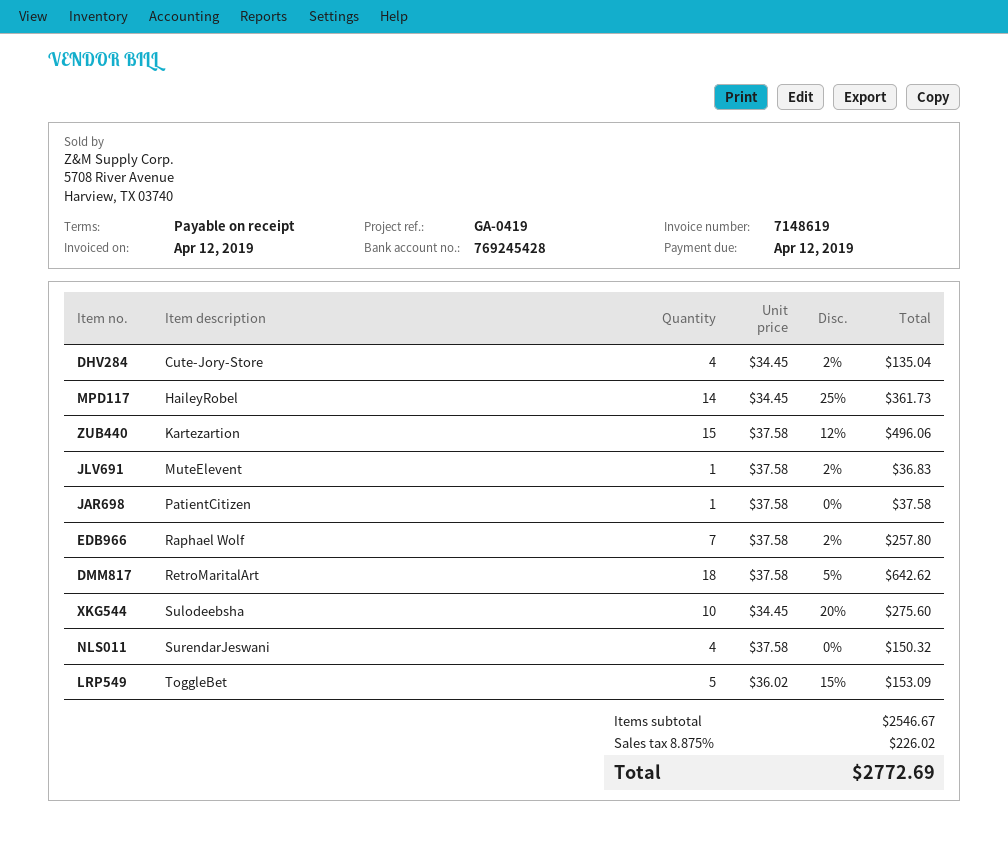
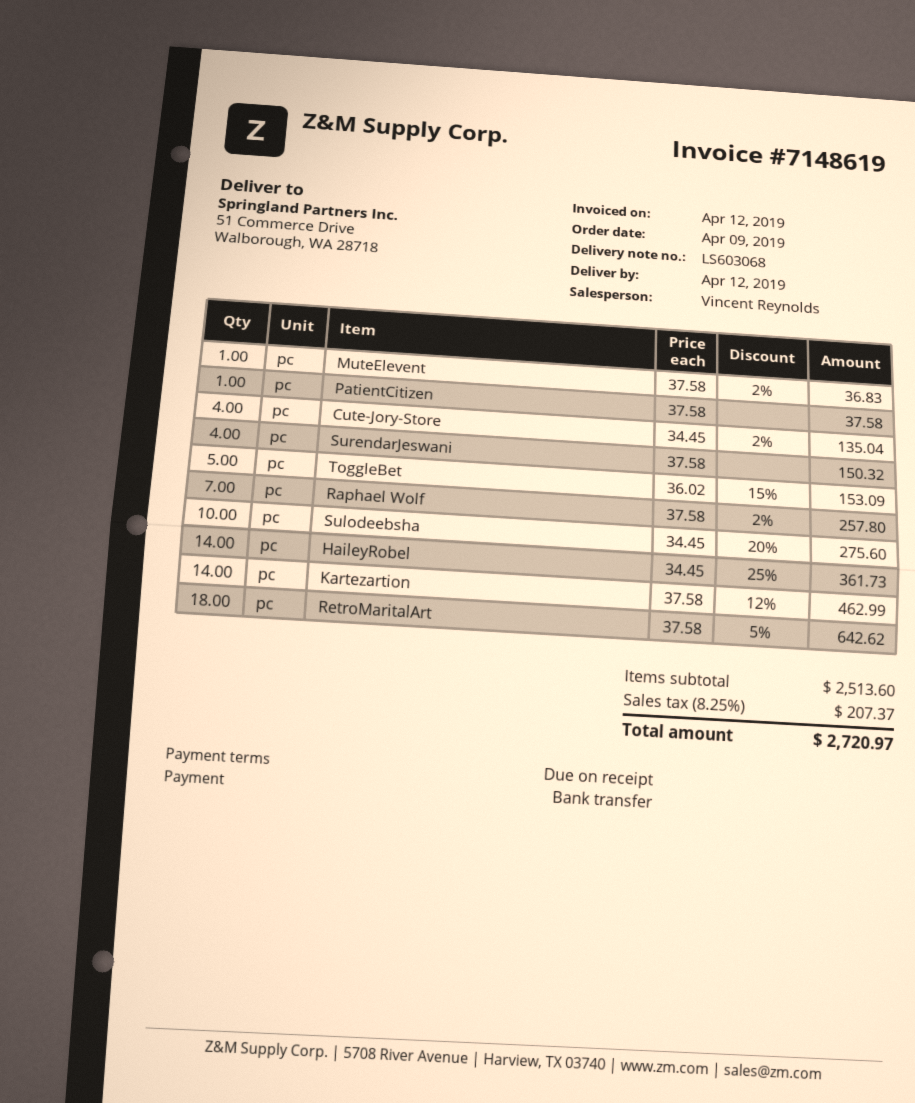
Kartezartion: 15 x 37.58 - 12% = 496.06 -> 14 x 37.58 - 12% = 462.99
subtotal: 2546.67 -> 2513.60
tax: 8.875% = 226.02 -> 8.25% = 207.37
total: 2772.69 -> 2720.97

